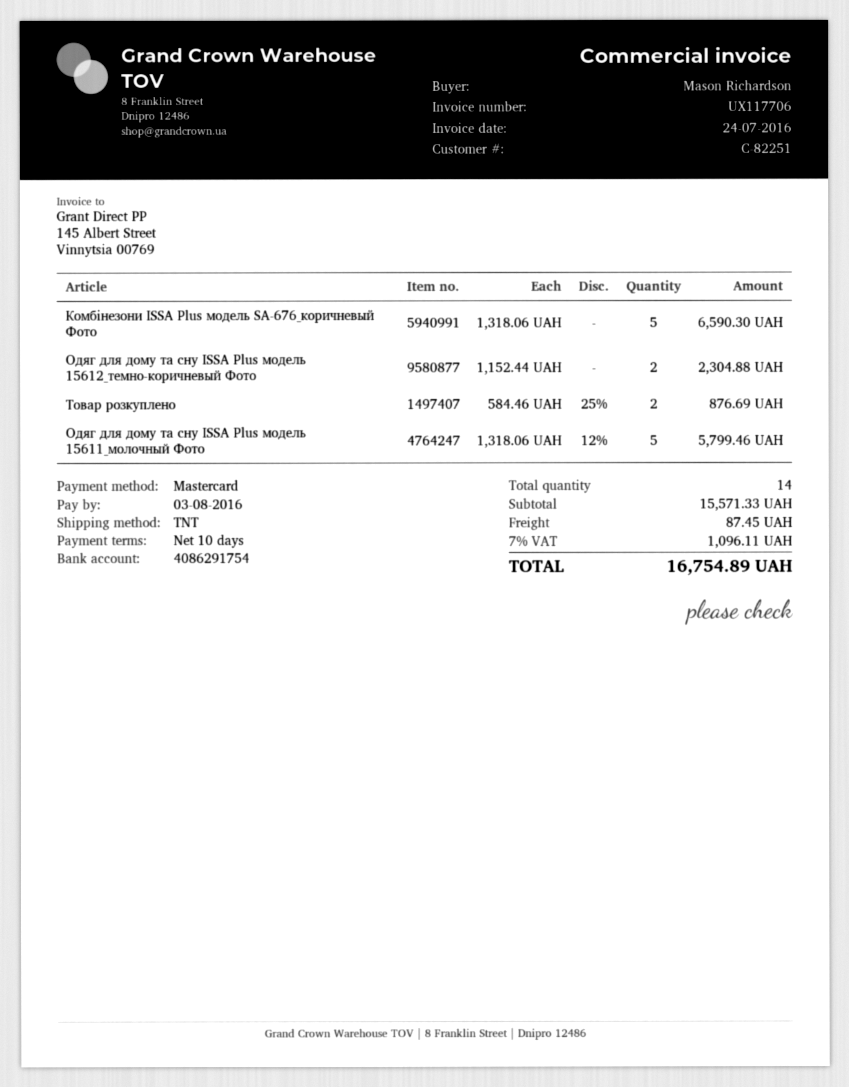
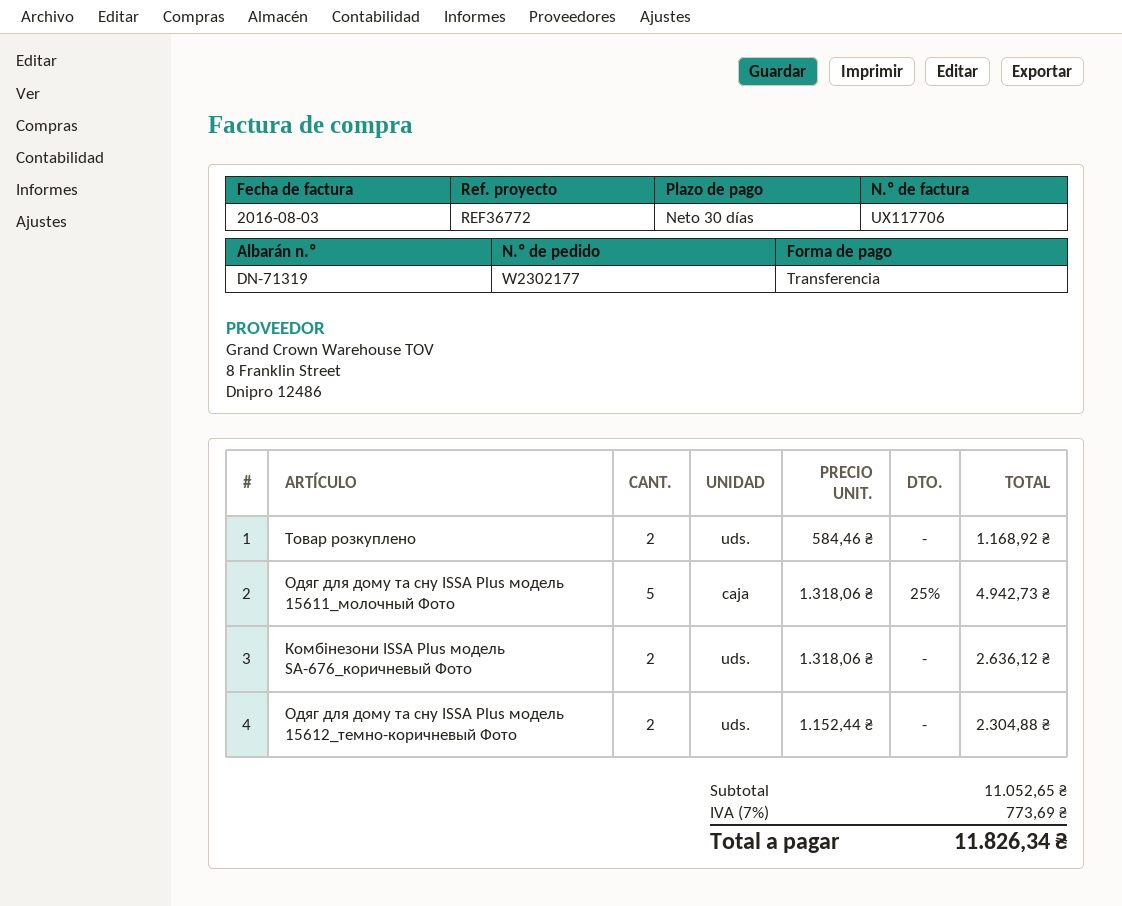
invoice date: 2016-07-24 -> 2016-08-03
payment terms: 10 days -> 30 days
payment method: Mastercard -> bank transfer
Комбінезони ISSA Plus модель SA-676_коричневый Фото: 5 x 1318.06 = 6590.30 -> 2 x 1318.06 = 2636.12
Товар розкуплено: 2 x 584.46 - 25% = 876.69 -> 2 x 584.46 = 1168.92
Одяг для дому та сну ISSA Plus модель 15611_молочный Фото: 5 x 1318.06 - 12% = 5799.46 -> 5 x 1318.06 - 25% = 4942.73
subtotal: 15571.33 -> 11052.65
shipping: 87.45 -> none
tax: 7% = 1096.11 -> 7% = 773.69
total: 16754.89 -> 11826.34

